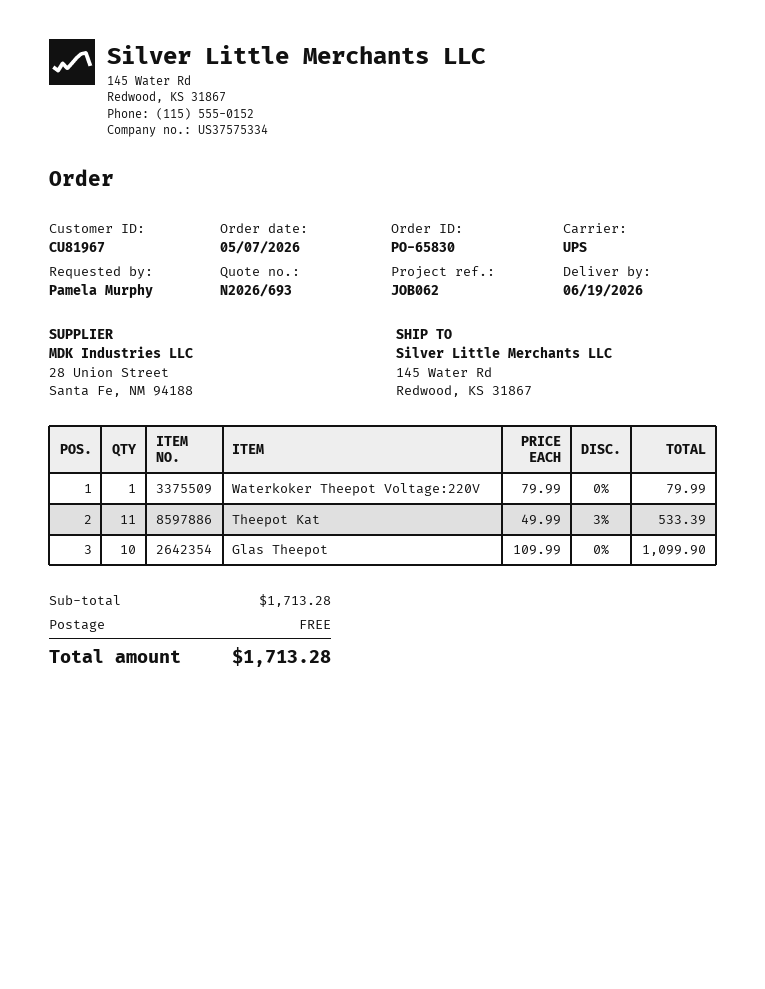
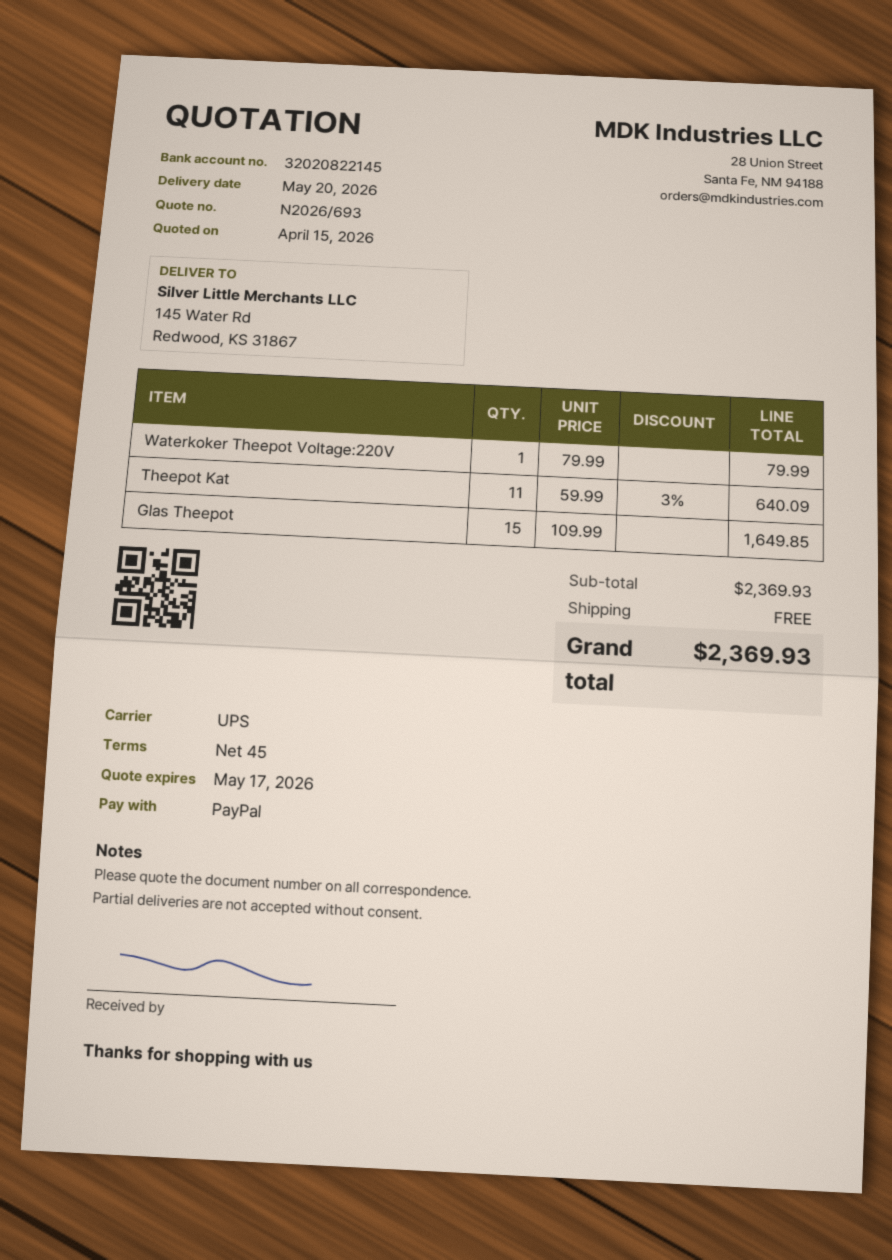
delivery date: 2026-06-19 -> 2026-05-20
Theepot Kat: 11 x 49.99 - 3% = 533.39 -> 11 x 59.99 - 3% = 640.09
Glas Theepot: 10 x 109.99 = 1099.90 -> 15 x 109.99 = 1649.85
subtotal: 1713.28 -> 2369.93
total: 1713.28 -> 2369.93

